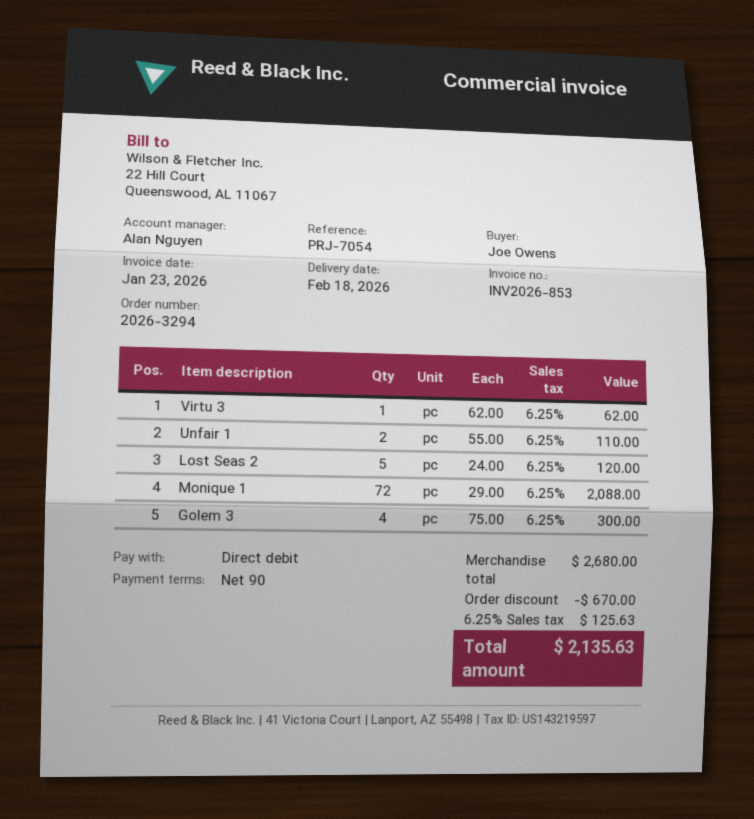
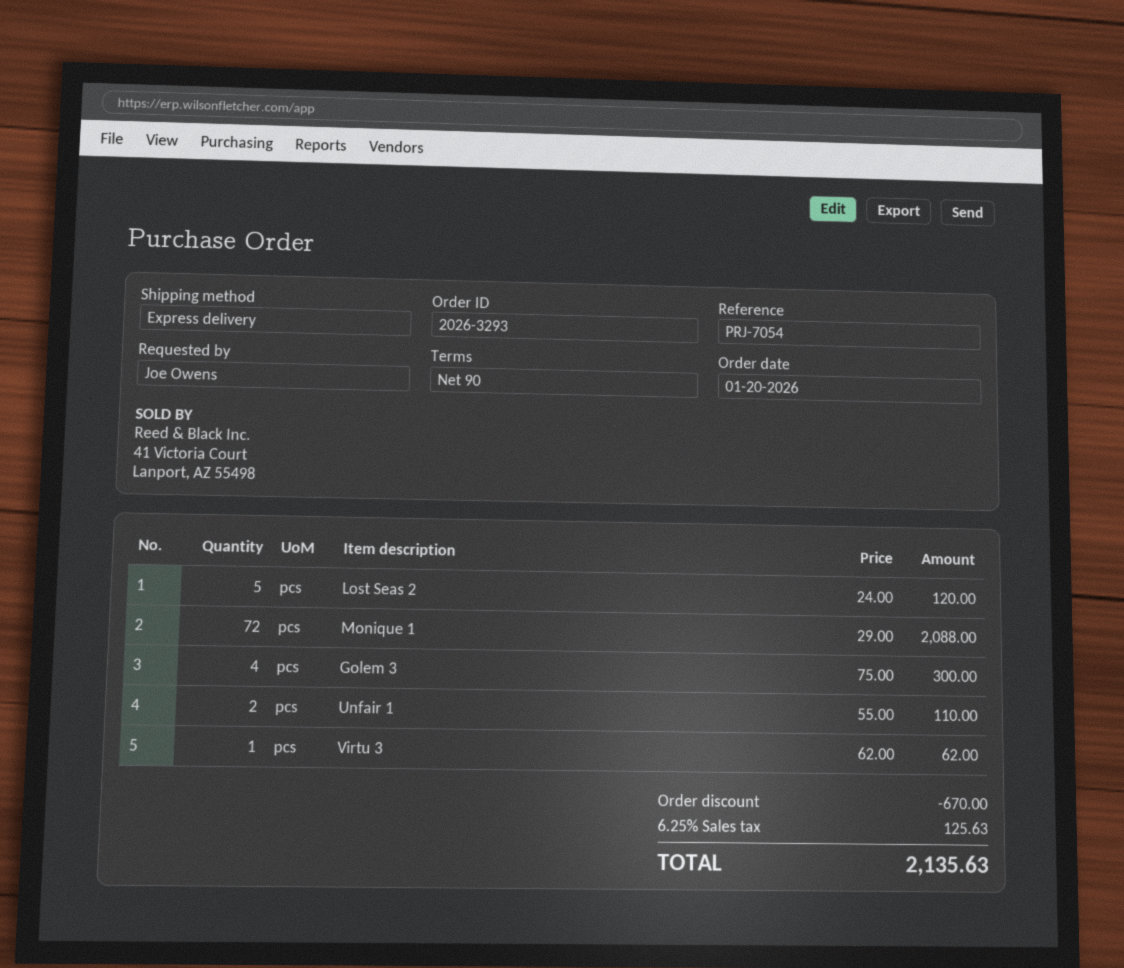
order number: 2026-3294 -> 2026-3293

